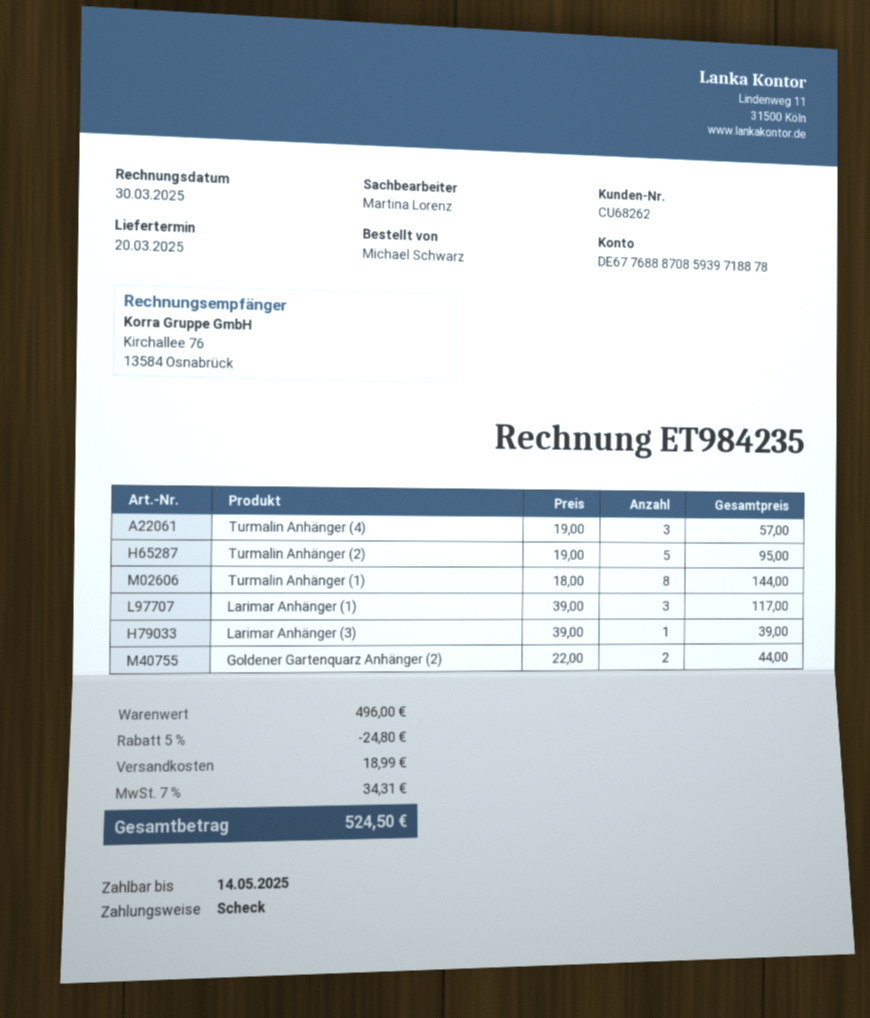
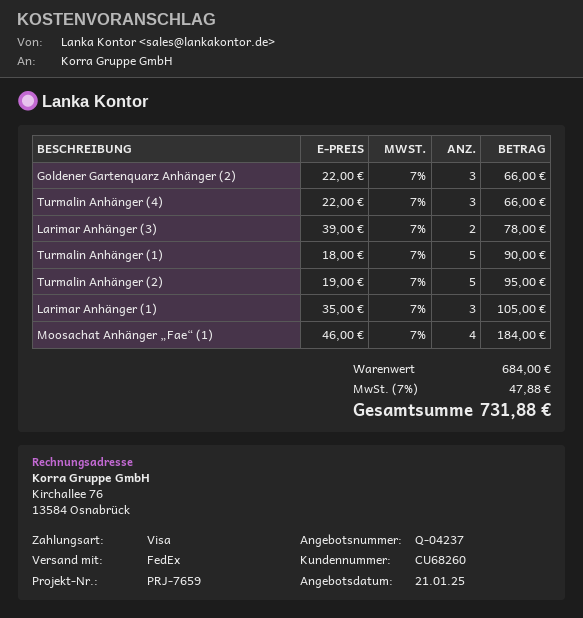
customer number: CU68262 -> CU68260
payment method: cheque -> Visa
Turmalin Anhänger (4): 3 x 19.00 = 57.00 -> 3 x 22.00 = 66.00
Turmalin Anhänger (1): 8 x 18.00 = 144.00 -> 5 x 18.00 = 90.00
Larimar Anhänger (1): 3 x 39.00 = 117.00 -> 3 x 35.00 = 105.00
Larimar Anhänger (3): 1 x 39.00 = 39.00 -> 2 x 39.00 = 78.00
Goldener Gartenquarz Anhänger (2): 2 x 22.00 = 44.00 -> 3 x 22.00 = 66.00
Moosachat Anhänger „Fae“ (1): none -> 4 x 46.00 = 184.00
subtotal: 496.00 -> 684.00
discount: 5% = 24.80 -> none
shipping: 18.99 -> none
tax: 7% = 34.31 -> 7% = 47.88
total: 524.50 -> 731.88

